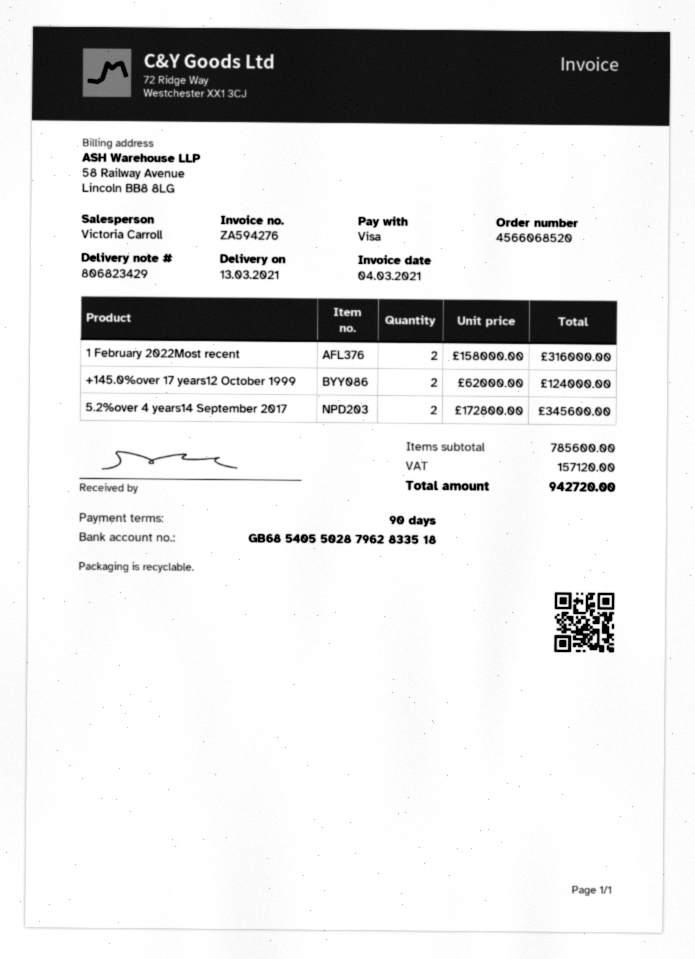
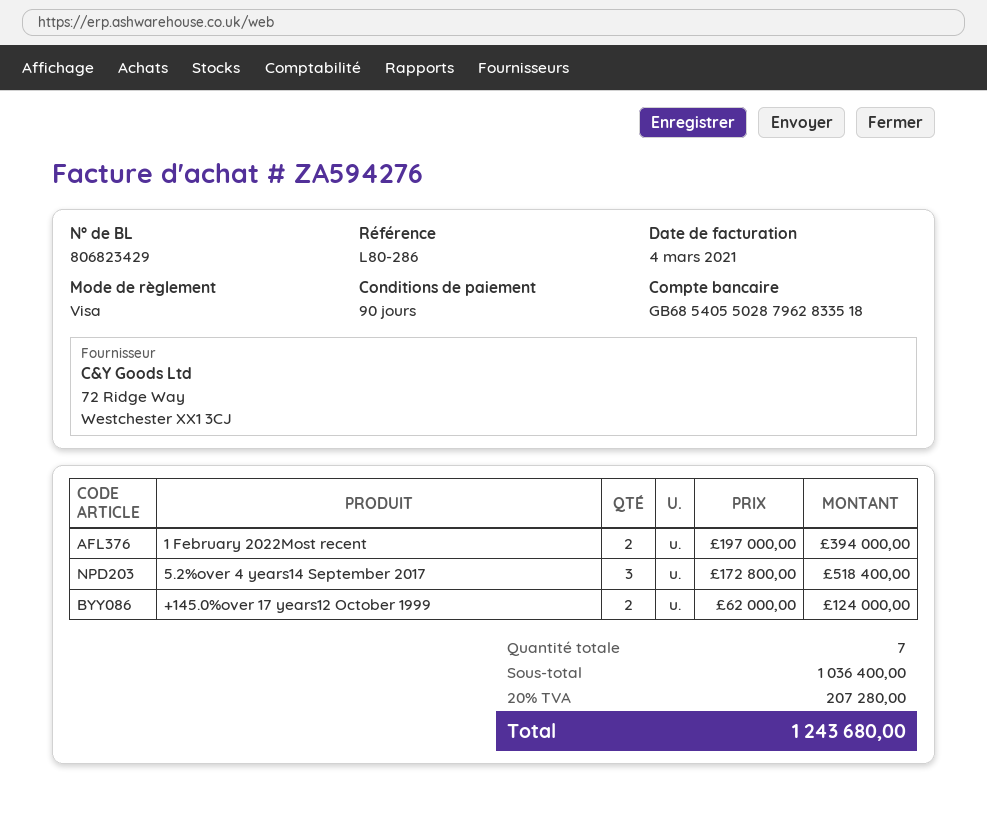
1 February 2022Most recent: 2 x 158000.00 = 316000.00 -> 2 x 197000.00 = 394000.00
5.2%over 4 years14 September 2017: 2 x 172800.00 = 345600.00 -> 3 x 172800.00 = 518400.00
subtotal: 785600.00 -> 1036400.00
tax: 157120.00 -> 207280.00
total: 942720.00 -> 1243680.00

